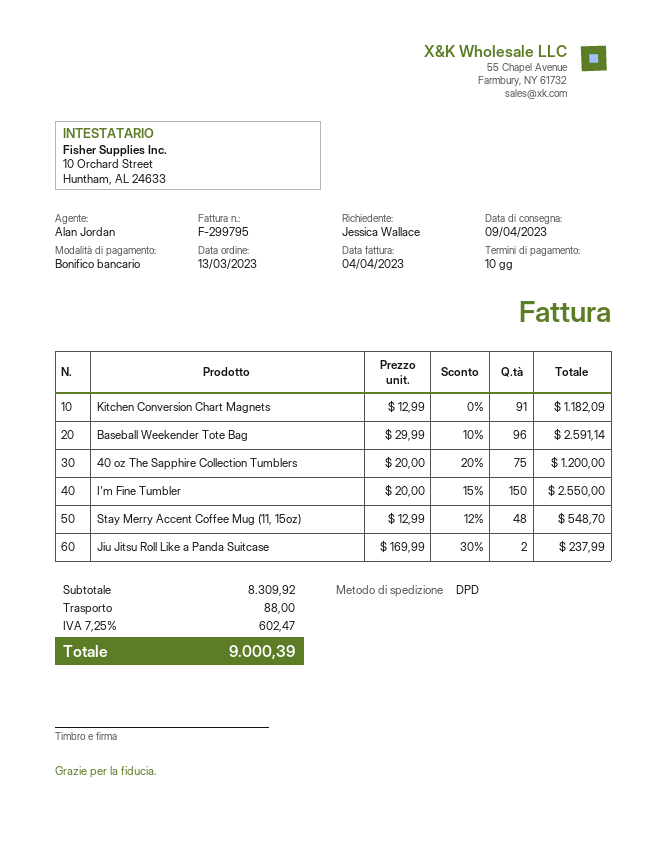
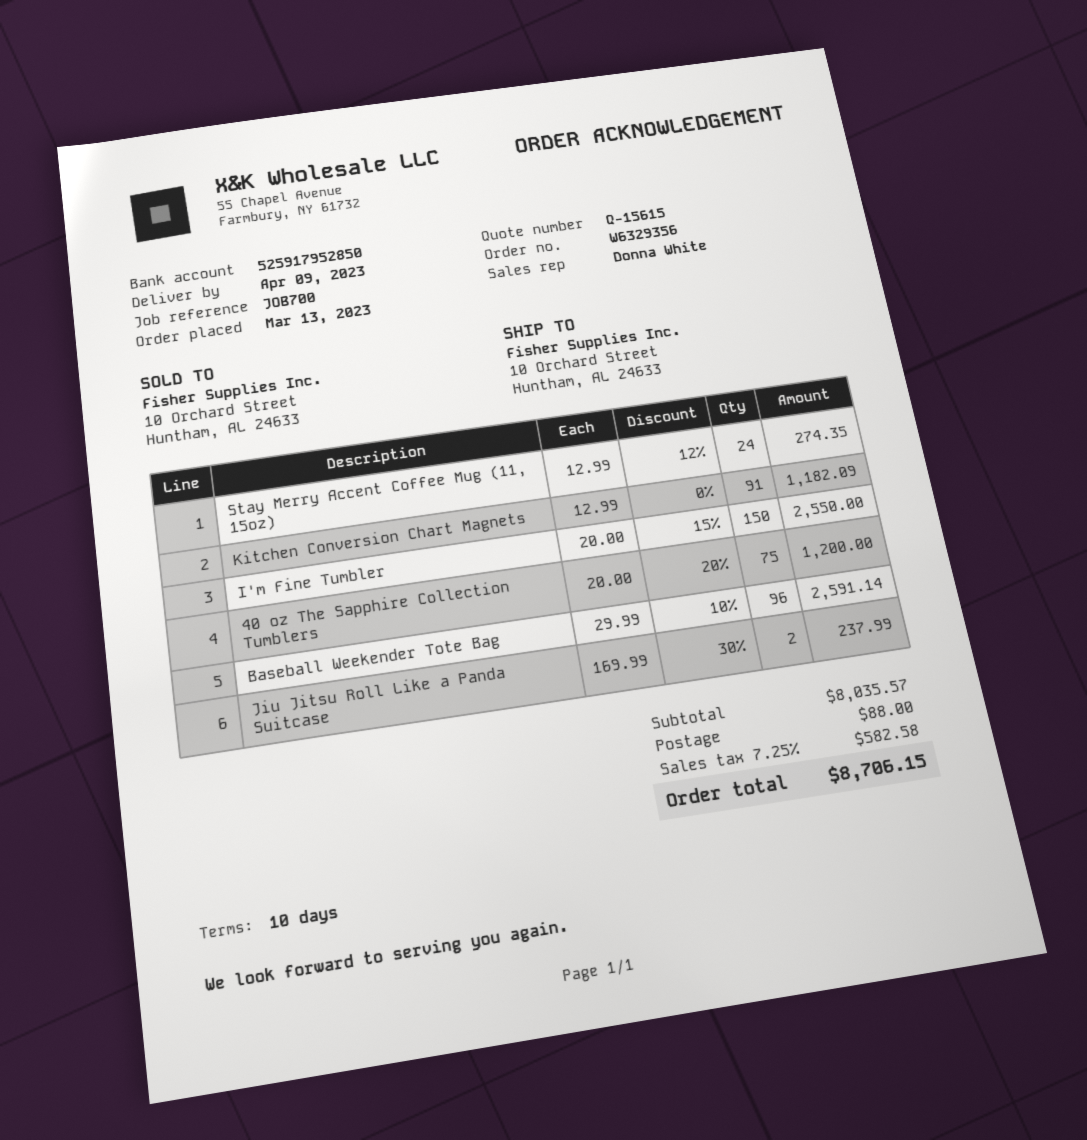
sales rep: Alan Jordan -> Donna White
Stay Merry Accent Coffee Mug (11, 15oz): 48 x 12.99 - 12% = 548.70 -> 24 x 12.99 - 12% = 274.35
subtotal: 8309.92 -> 8035.57
tax: 7.25% = 602.47 -> 7.25% = 582.58
total: 9000.39 -> 8706.15

